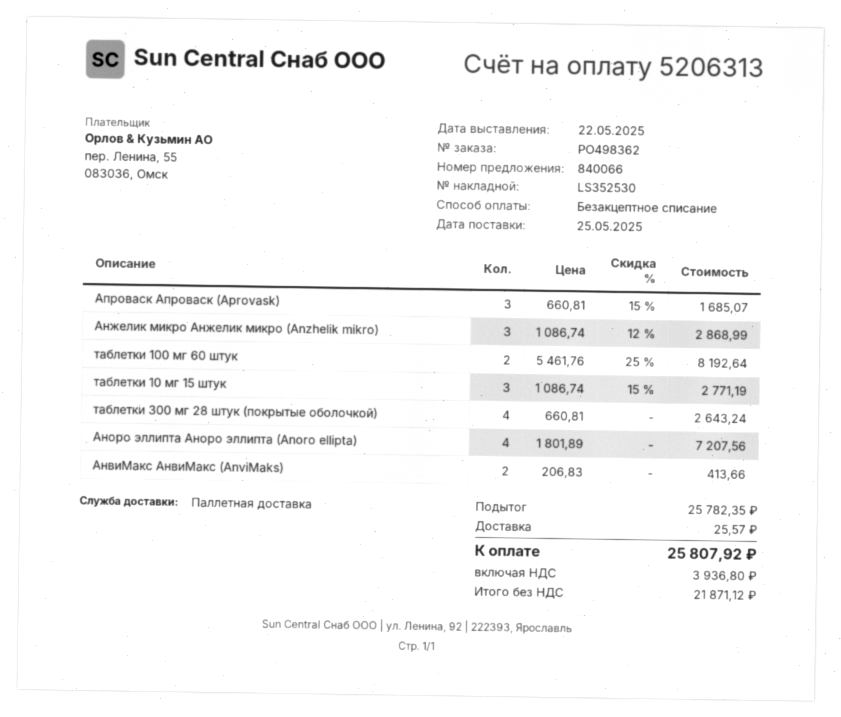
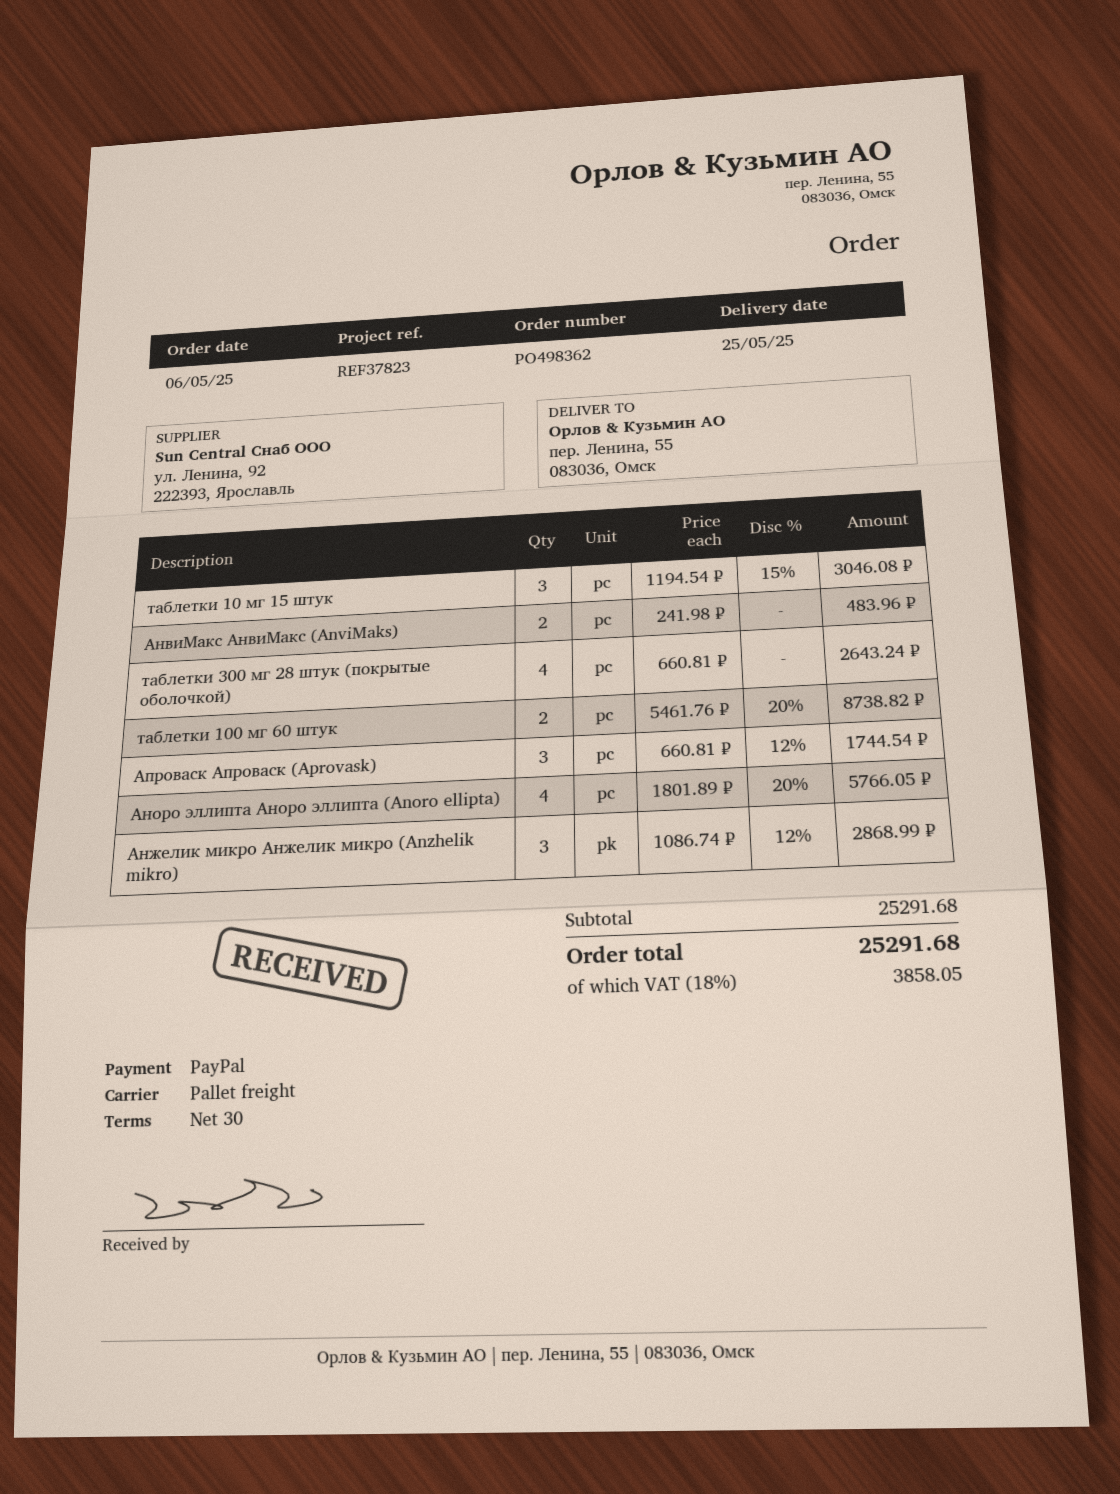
payment method: direct debit -> PayPal
Апроваск Апроваск (Aprovask): 3 x 660.81 - 15% = 1685.07 -> 3 x 660.81 - 12% = 1744.54
таблетки 100 мг 60 штук: 2 x 5461.76 - 25% = 8192.64 -> 2 x 5461.76 - 20% = 8738.82
таблетки 10 мг 15 штук: 3 x 1086.74 - 15% = 2771.19 -> 3 x 1194.54 - 15% = 3046.08
Аноро эллипта Аноро эллипта (Anoro ellipta): 4 x 1801.89 = 7207.56 -> 4 x 1801.89 - 20% = 5766.05
АнвиМакс АнвиМакс (AnviMaks): 2 x 206.83 = 413.66 -> 2 x 241.98 = 483.96
subtotal: 25782.35 -> 25291.68
shipping: 25.57 -> none
tax: 3936.80 -> 3858.05
total: 25807.92 -> 25291.68

